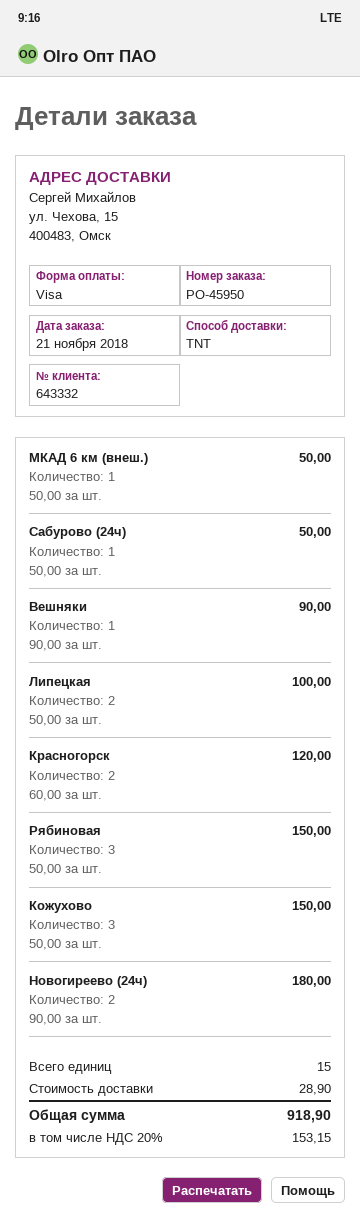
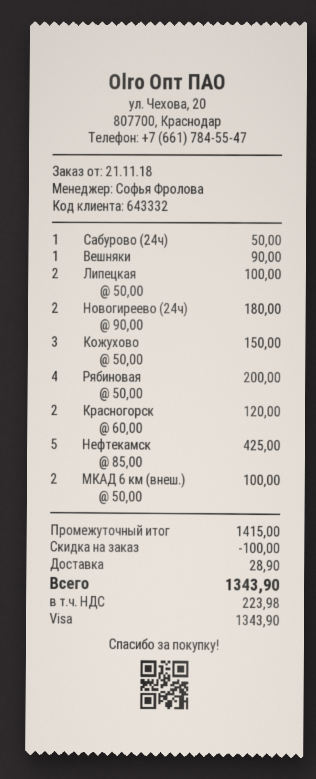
МКАД 6 км (внеш.): 1 x 50.00 = 50.00 -> 2 x 50.00 = 100.00
Рябиновая: 3 x 50.00 = 150.00 -> 4 x 50.00 = 200.00
Нефтекамск: none -> 5 x 85.00 = 425.00
discount: none -> 100.00
tax: 153.15 -> 223.98
total: 918.90 -> 1343.90

